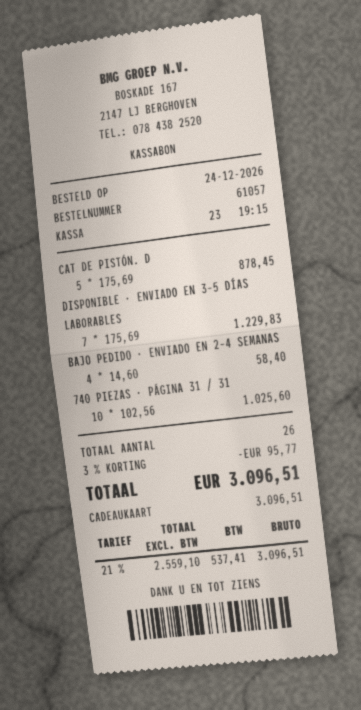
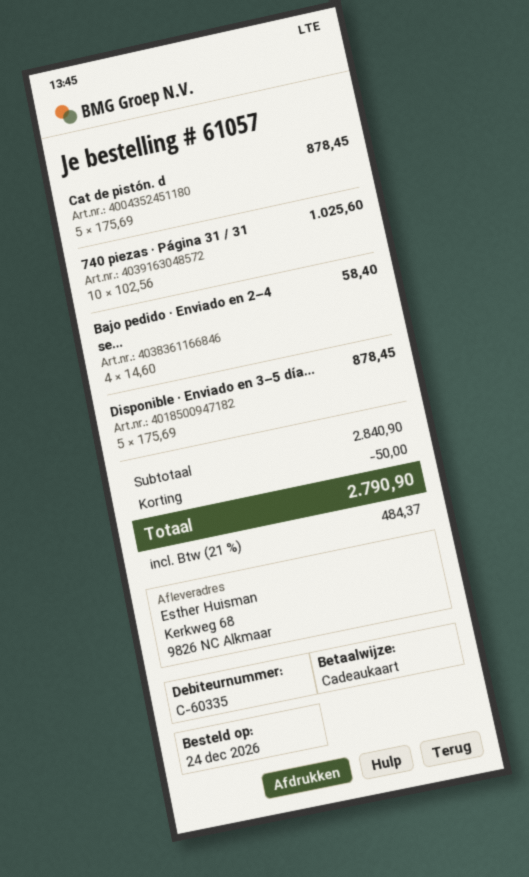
DISPONIBLE · ENVIADO EN 3–5 DÍAS LABORABLES: 7 x 175.69 = 1229.83 -> 5 x 175.69 = 878.45
discount: 95.77 -> 50.00
tax: 21% = 537.41 -> 21% = 484.37
total: 3096.51 -> 2790.90

